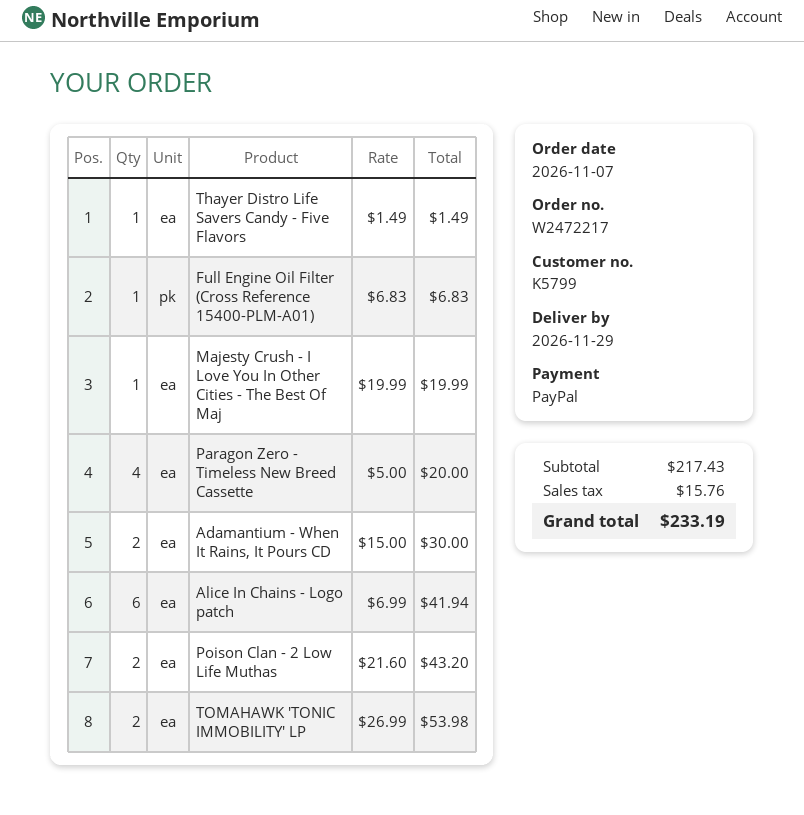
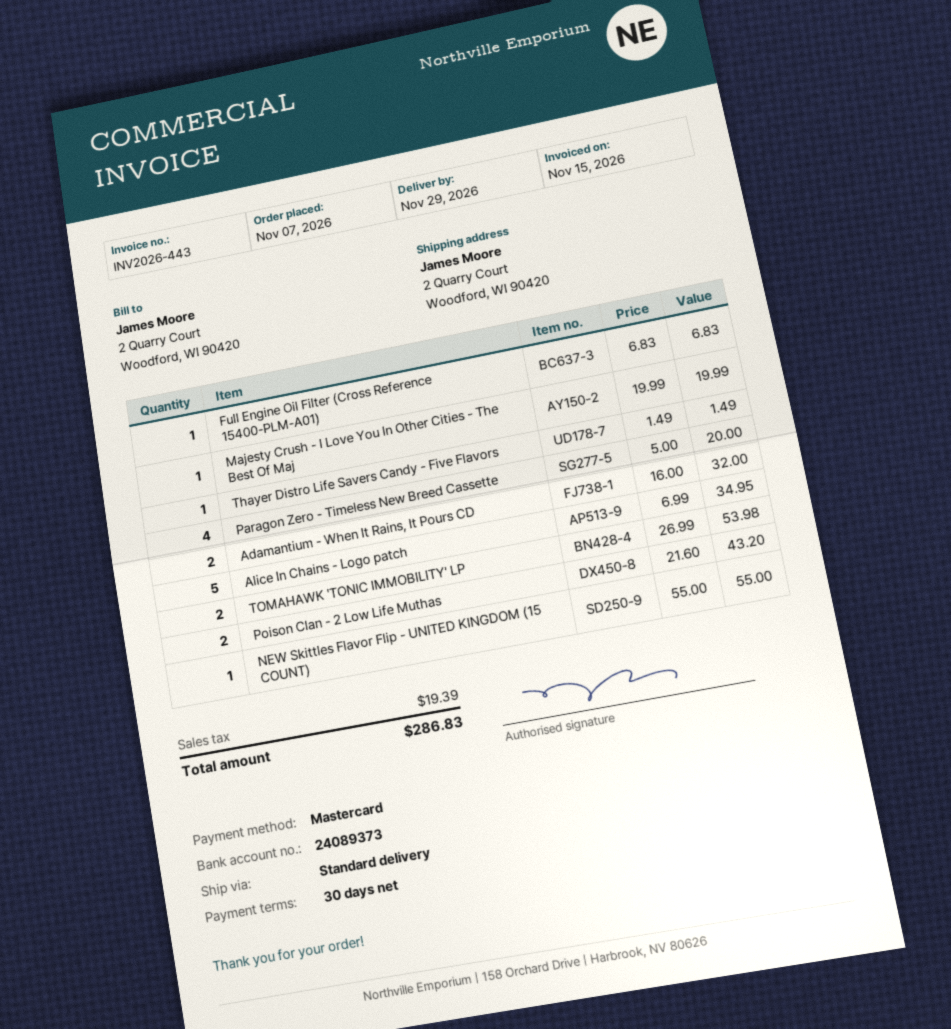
payment method: PayPal -> Mastercard
Adamantium - When It Rains, It Pours CD: 2 x 15.00 = 30.00 -> 2 x 16.00 = 32.00
Alice In Chains - Logo patch: 6 x 6.99 = 41.94 -> 5 x 6.99 = 34.95
NEW Skittles Flavor Flip - UNITED KINGDOM (15 COUNT): none -> 1 x 55.00 = 55.00
tax: 15.76 -> 19.39
total: 233.19 -> 286.83

